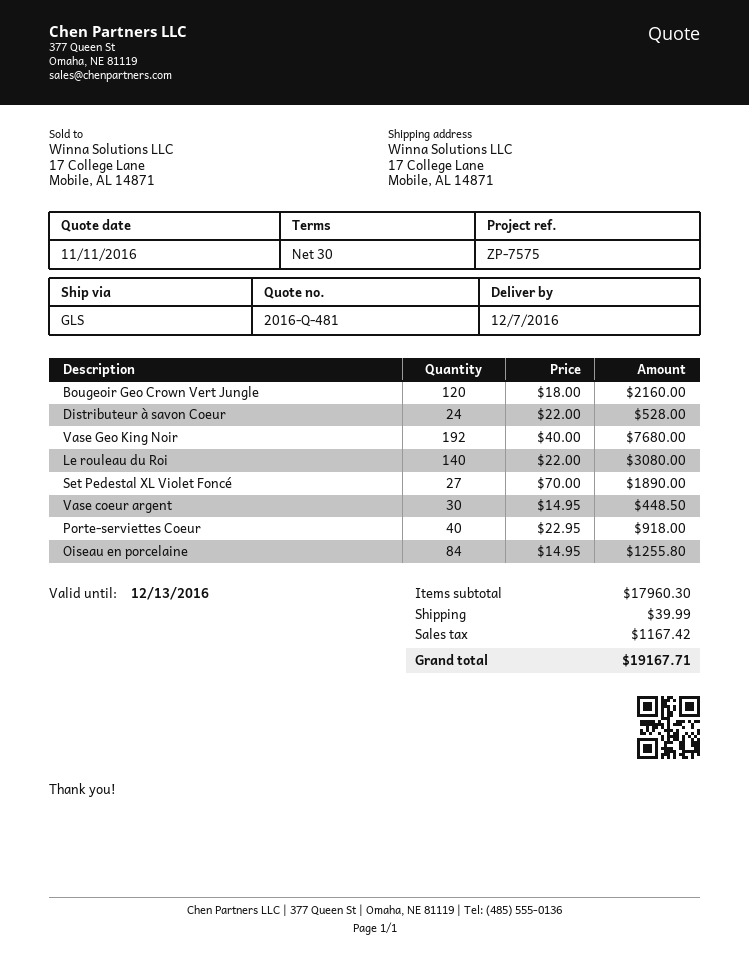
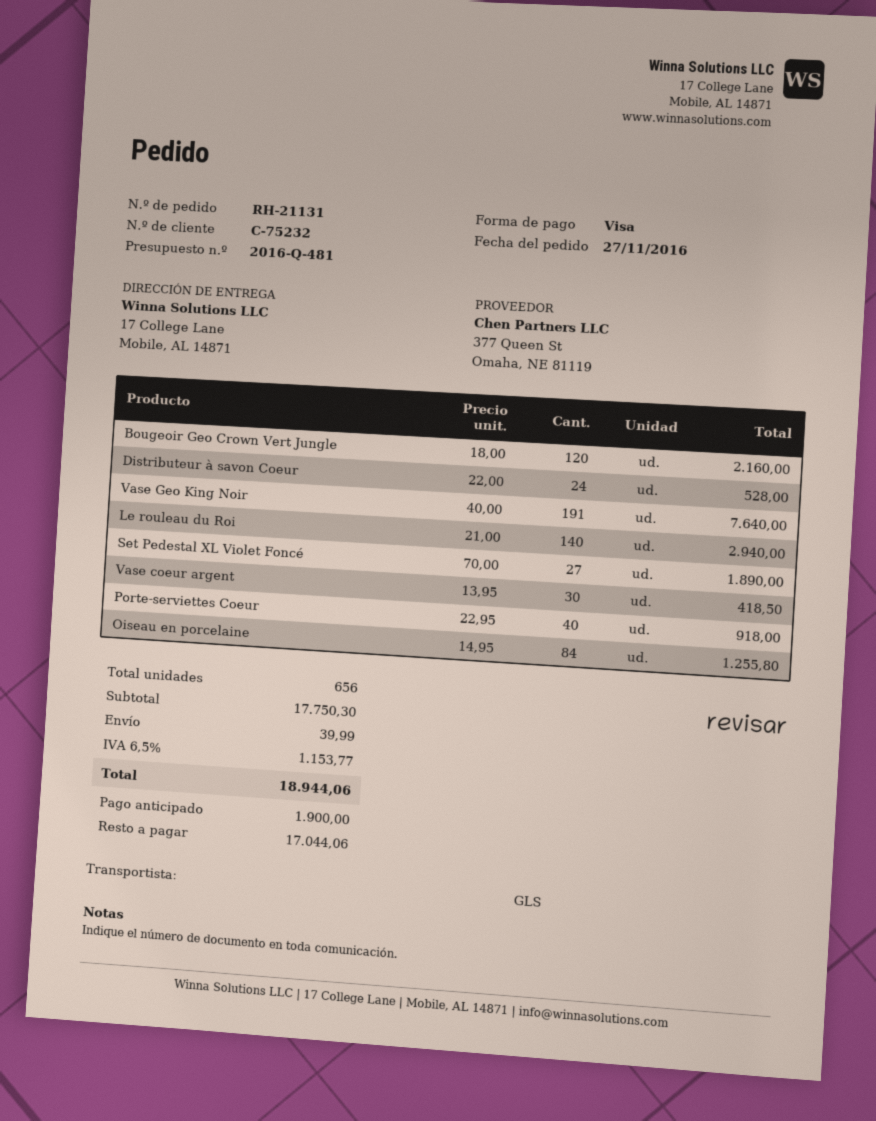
Vase Geo King Noir: 192 x 40.00 = 7680.00 -> 191 x 40.00 = 7640.00
Le rouleau du Roi: 140 x 22.00 = 3080.00 -> 140 x 21.00 = 2940.00
Vase coeur argent: 30 x 14.95 = 448.50 -> 30 x 13.95 = 418.50
subtotal: 17960.30 -> 17750.30
tax: 1167.42 -> 1153.77
total: 19167.71 -> 18944.06

